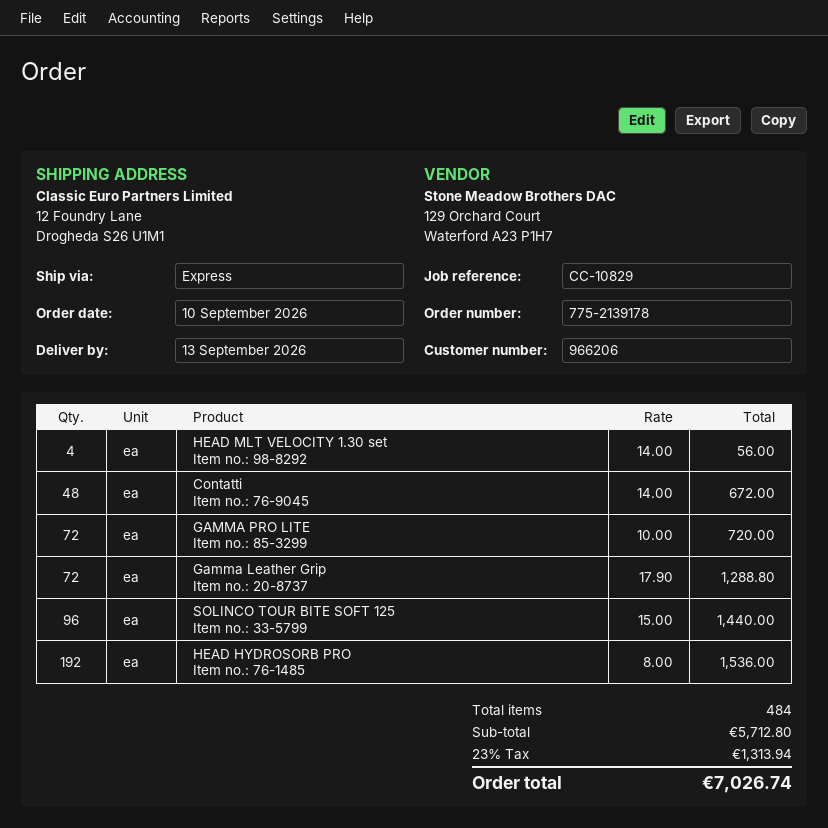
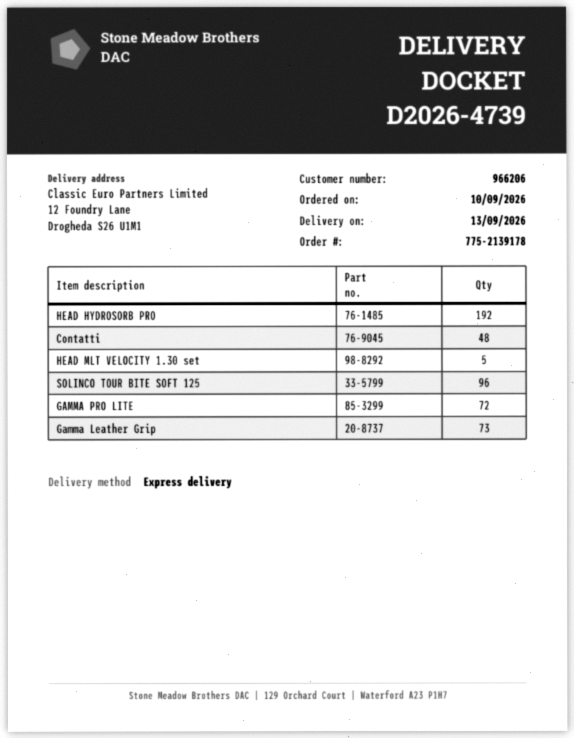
HEAD MLT VELOCITY 1.30 set: 4 -> 5
Gamma Leather Grip: 72 -> 73

